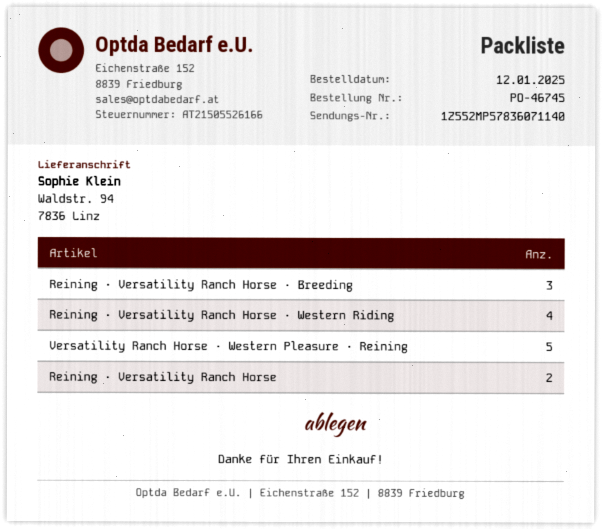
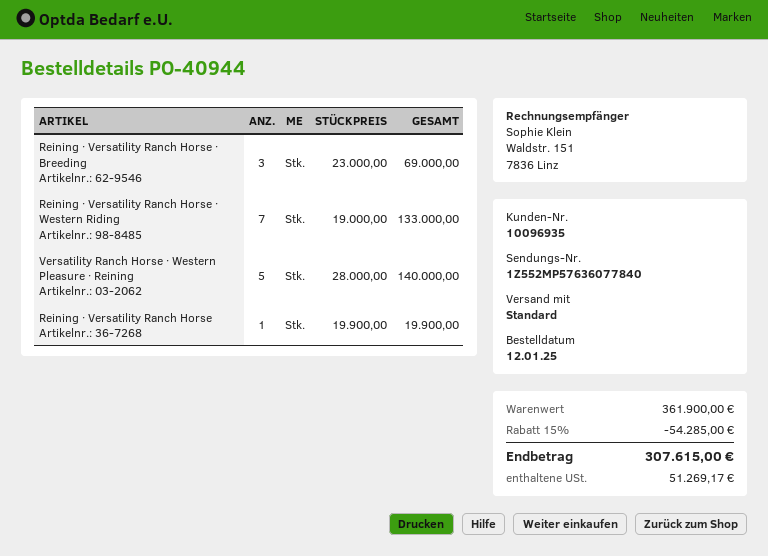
order number: PO-46745 -> PO-40944
tracking number: 1Z552MP57836071140 -> 1Z552MP57636077840
Reining · Versatility Ranch Horse · Western Riding: 4 -> 7
Reining · Versatility Ranch Horse: 2 -> 1

